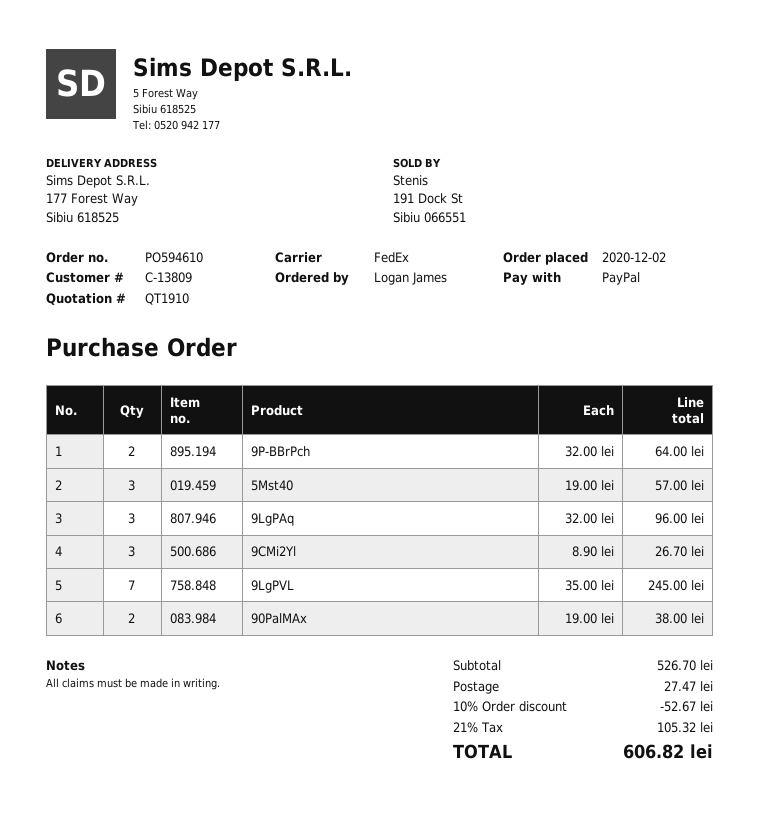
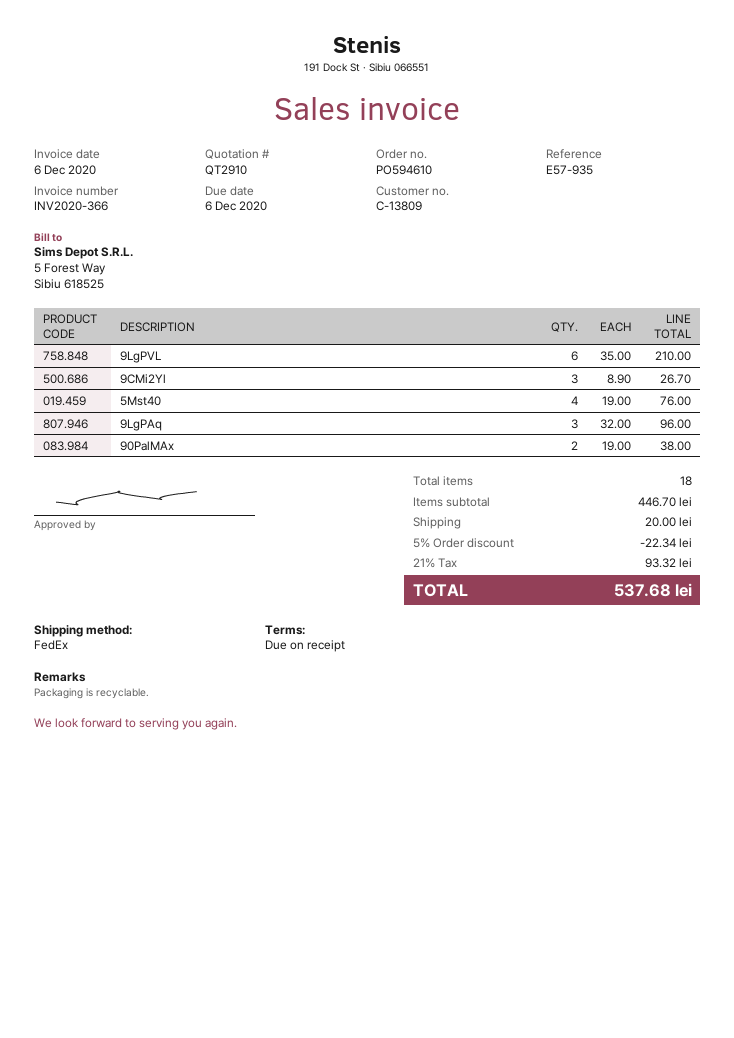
quote number: QT1910 -> QT2910
9P-BBrPch: 2 x 32.00 = 64.00 -> none
5Mst40: 3 x 19.00 = 57.00 -> 4 x 19.00 = 76.00
9LgPVL: 7 x 35.00 = 245.00 -> 6 x 35.00 = 210.00
subtotal: 526.70 -> 446.70
discount: 10% = 52.67 -> 5% = 22.34
shipping: 27.47 -> 20.00
tax: 21% = 105.32 -> 21% = 93.32
total: 606.82 -> 537.68

